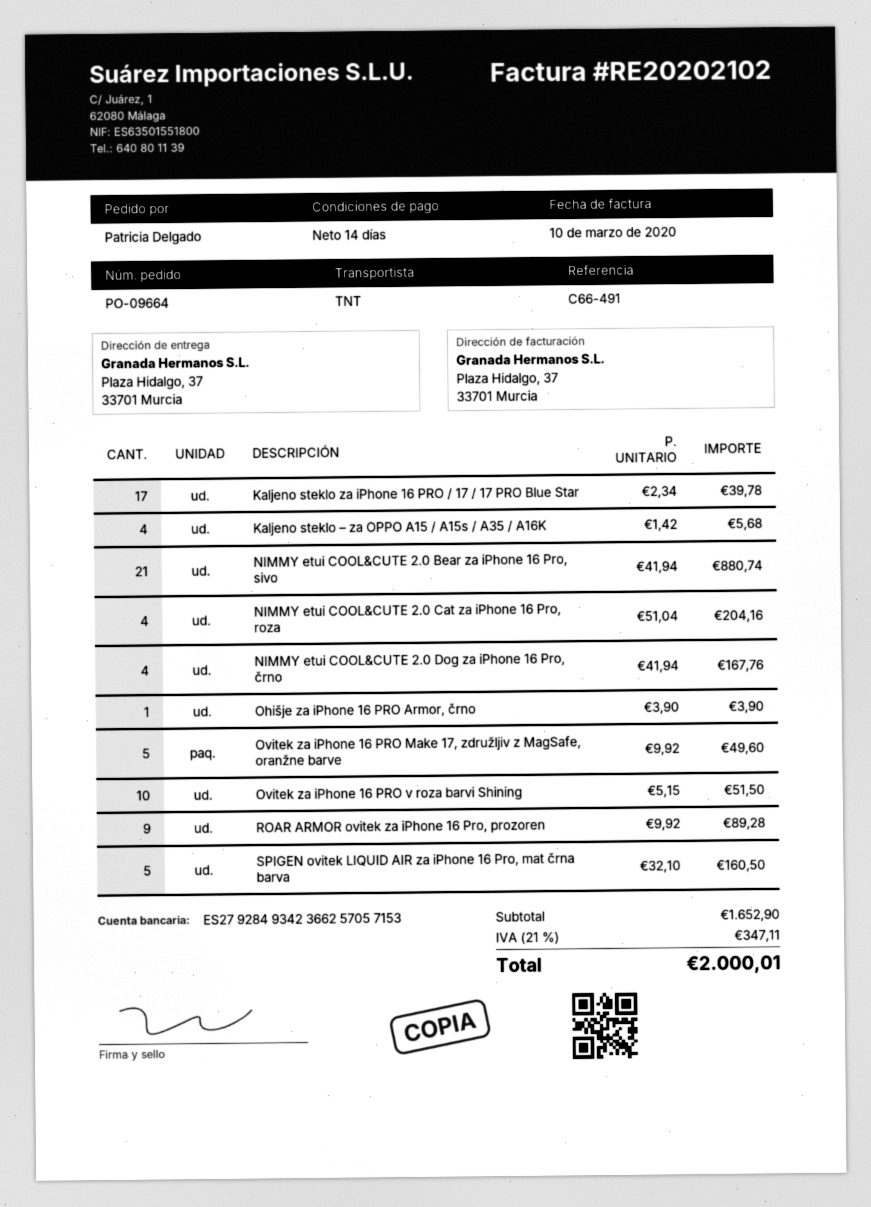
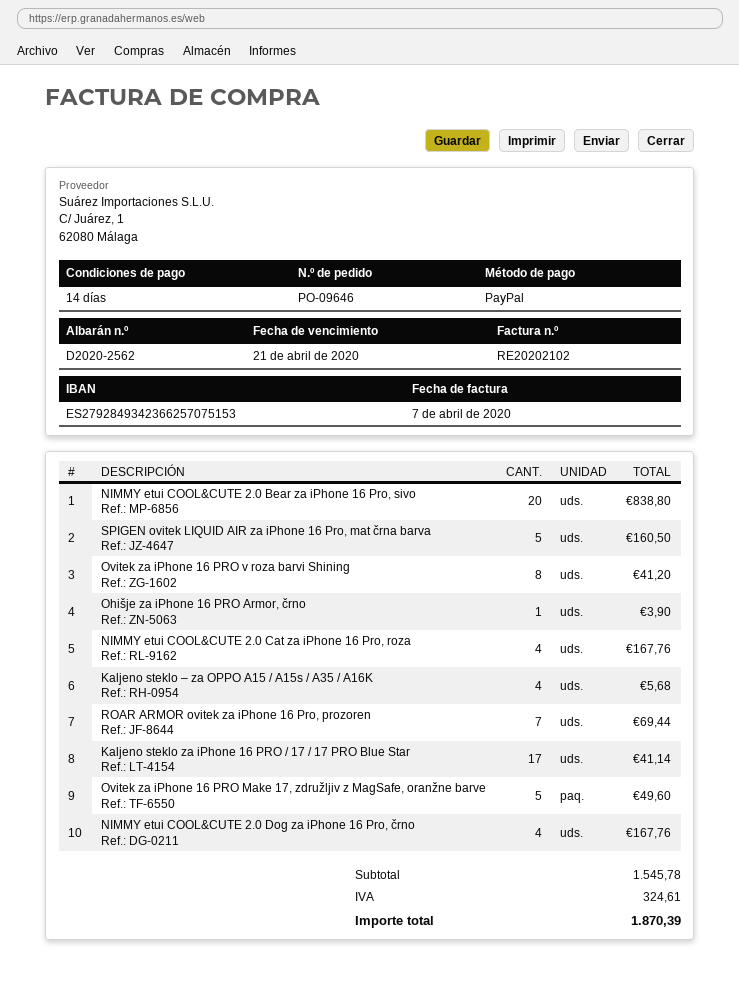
order number: PO-09664 -> PO-09646
invoice date: 2020-03-10 -> 2020-04-07
bank account: ES2792849342366257057153 -> ES2792849342366257075153
Kaljeno steklo za iPhone 16 PRO / 17 / 17 PRO Blue Star: 17 for 39.78 -> 17 for 41.14
NIMMY etui COOL&CUTE 2.0 Bear za iPhone 16 Pro, sivo: 21 for 880.74 -> 20 for 838.80
NIMMY etui COOL&CUTE 2.0 Cat za iPhone 16 Pro, roza: 4 for 204.16 -> 4 for 167.76
Ovitek za iPhone 16 PRO v roza barvi Shining: 10 for 51.50 -> 8 for 41.20
ROAR ARMOR ovitek za iPhone 16 Pro, prozoren: 9 for 89.28 -> 7 for 69.44
subtotal: 1652.90 -> 1545.78
tax: 347.11 -> 324.61
total: 2000.01 -> 1870.39

